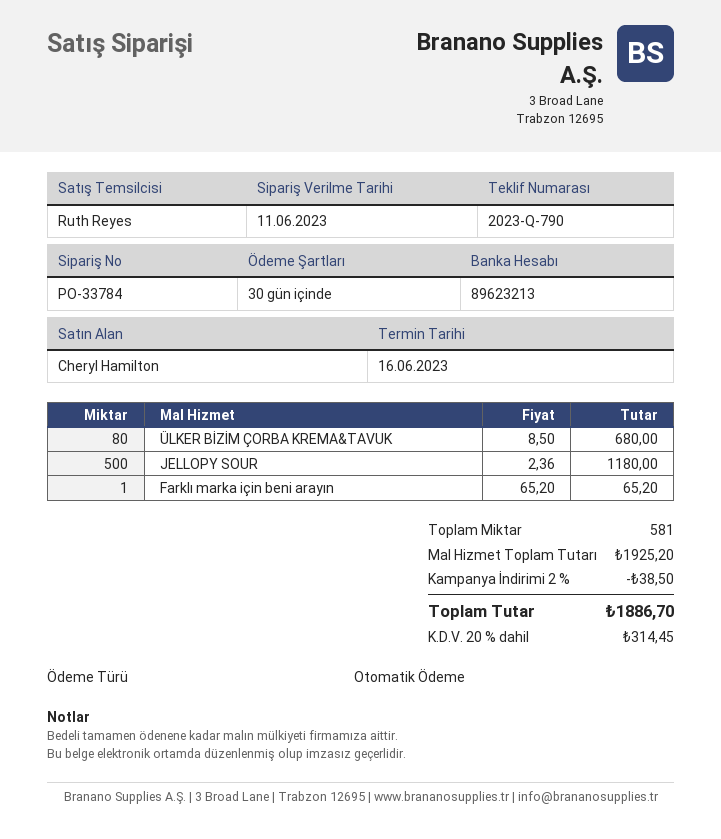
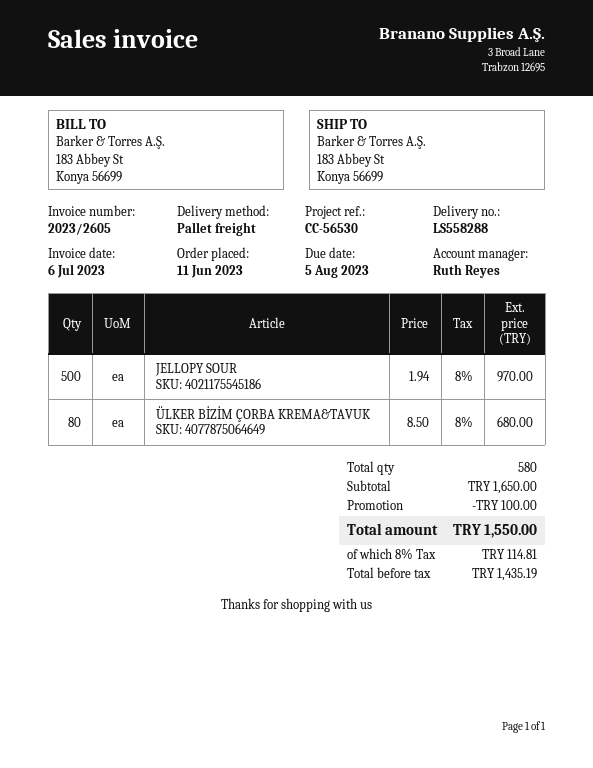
JELLOPY SOUR: 500 x 2.36 = 1180.00 -> 500 x 1.94 = 970.00
Farklı marka için beni arayın: 1 x 65.20 = 65.20 -> none
total quantity: 581 -> 580
subtotal: 1925.20 -> 1650.00
discount: 38.50 -> 100.00
tax: 20% = 314.45 -> 8% = 114.81
total: 1886.70 -> 1550.00

